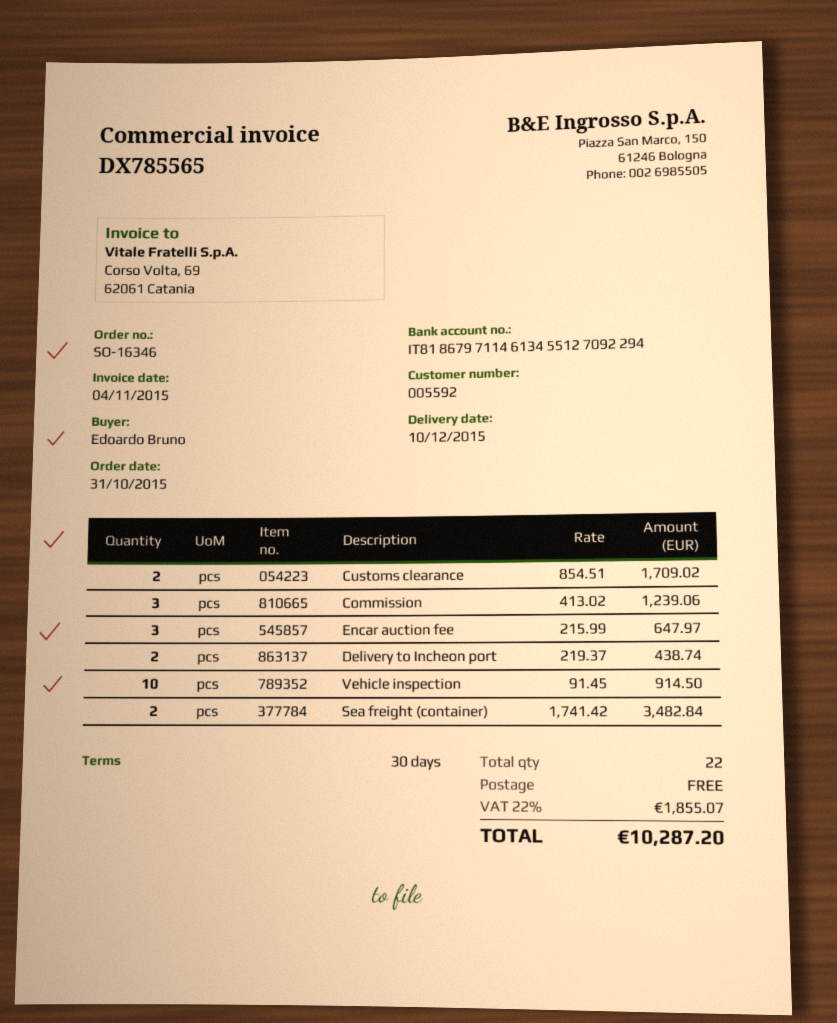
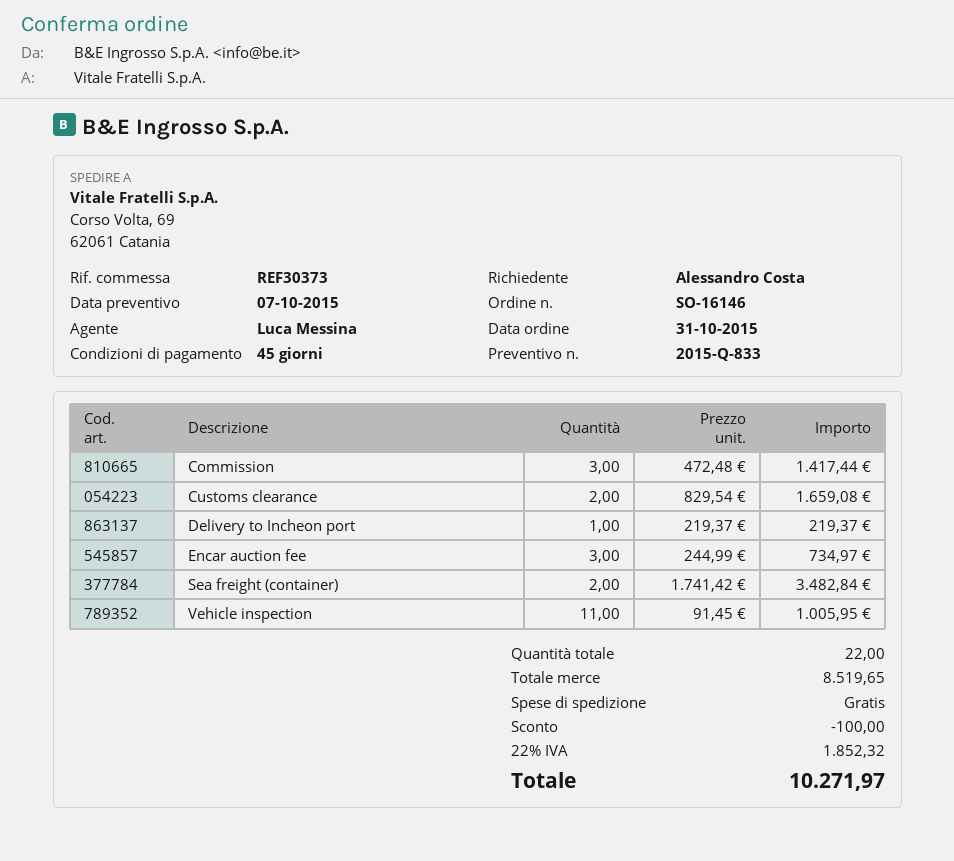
order number: SO-16346 -> SO-16146
payment terms: 30 days -> 45 days
ordered by: Edoardo Bruno -> Alessandro Costa
Customs clearance: 2 x 854.51 = 1709.02 -> 2 x 829.54 = 1659.08
Commission: 3 x 413.02 = 1239.06 -> 3 x 472.48 = 1417.44
Encar auction fee: 3 x 215.99 = 647.97 -> 3 x 244.99 = 734.97
Delivery to Incheon port: 2 x 219.37 = 438.74 -> 1 x 219.37 = 219.37
Vehicle inspection: 10 x 91.45 = 914.50 -> 11 x 91.45 = 1005.95
discount: none -> 100.00
tax: 22% = 1855.07 -> 22% = 1852.32
total: 10287.20 -> 10271.97

